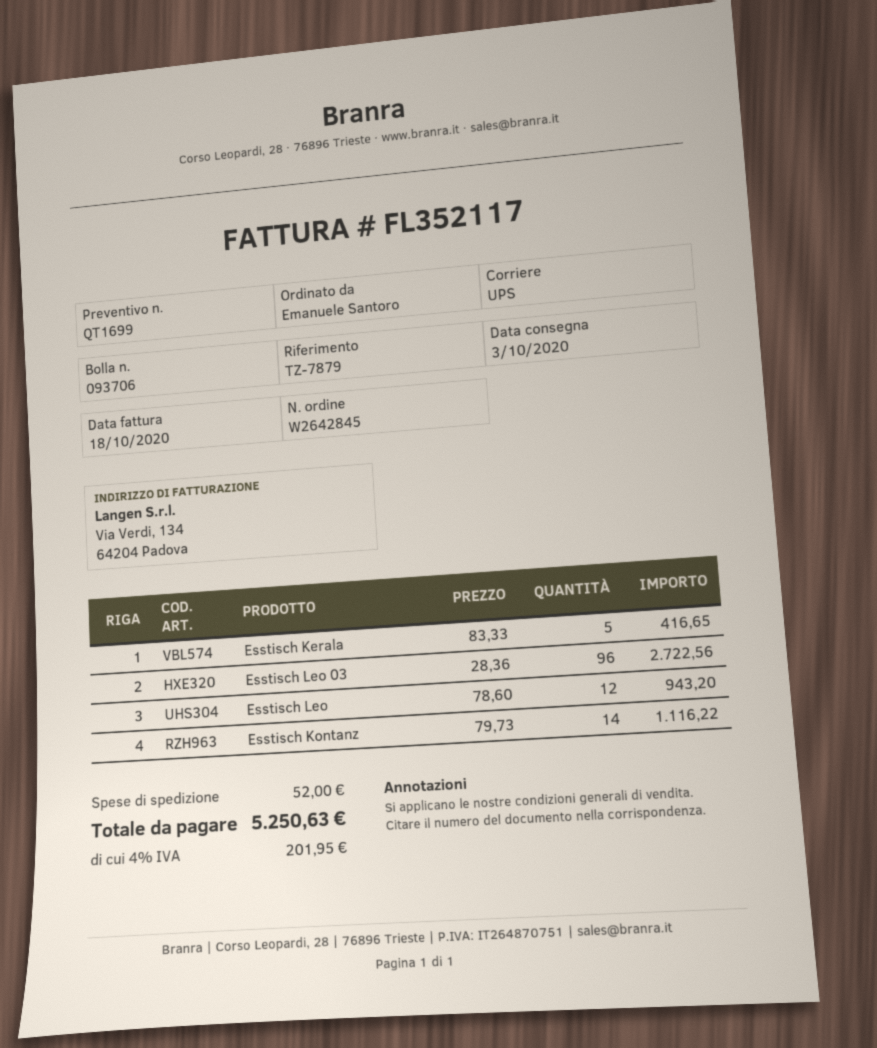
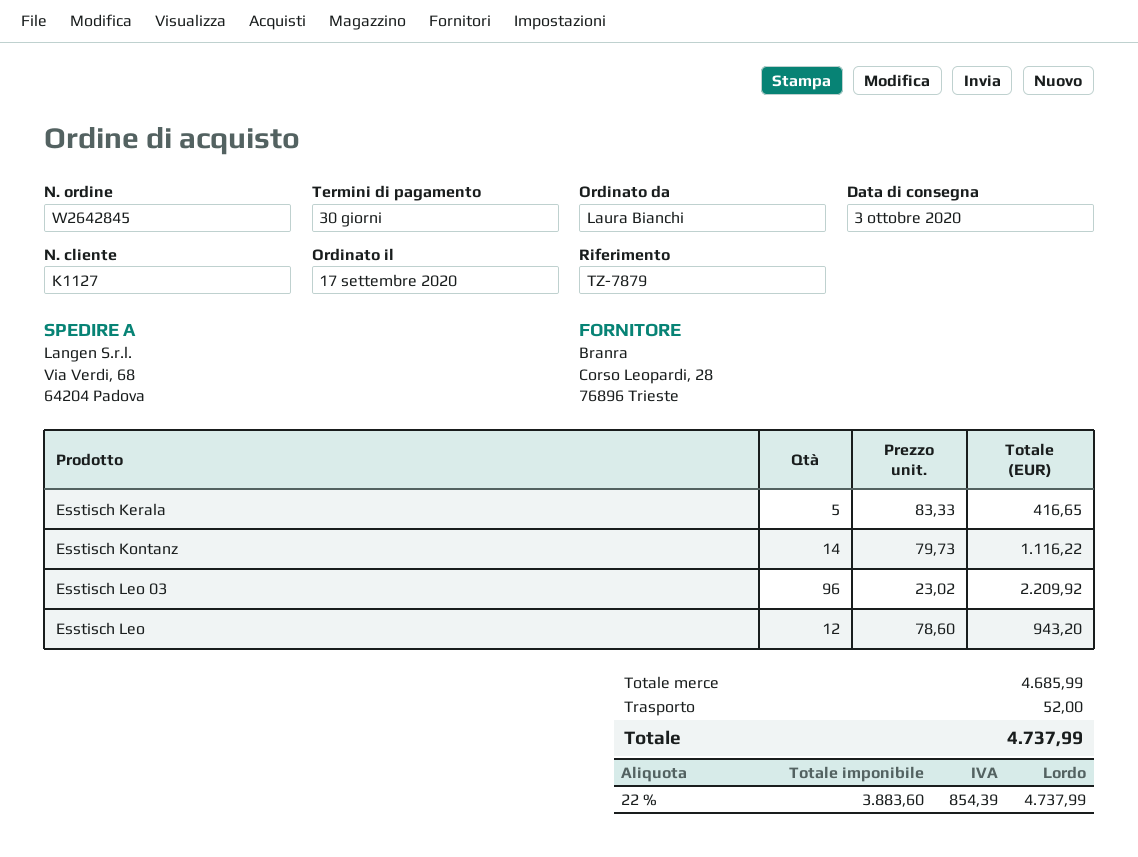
ordered by: Emanuele Santoro -> Laura Bianchi
Esstisch Leo 03: 96 x 28.36 = 2722.56 -> 96 x 23.02 = 2209.92
tax: 4% = 201.95 -> 22% = 854.39
total: 5250.63 -> 4737.99

